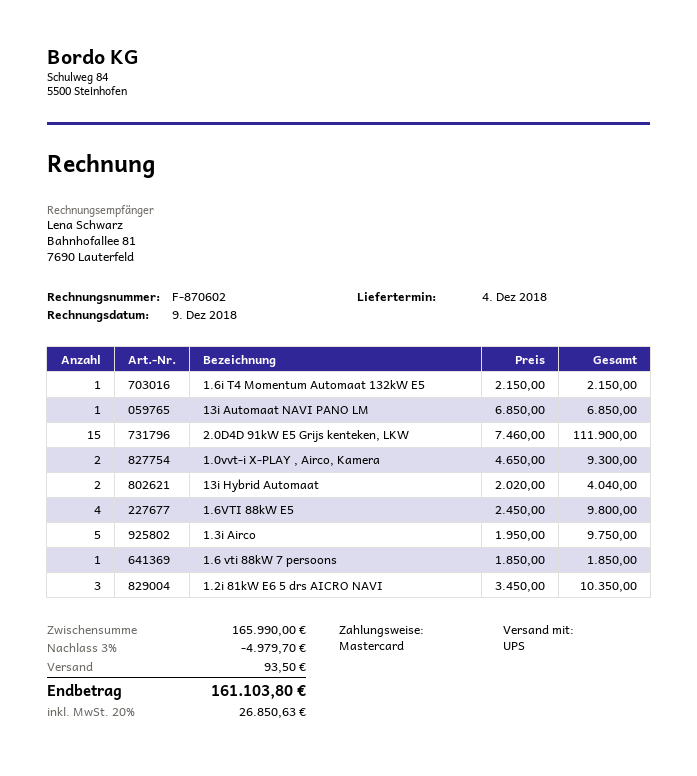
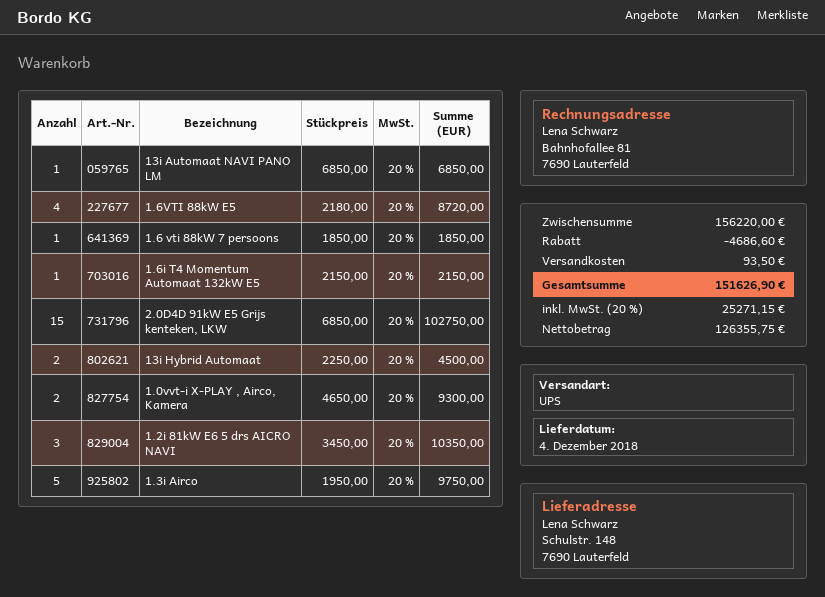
2.0D4D 91kW E5 Grijs kenteken, LKW: 15 x 7460.00 = 111900.00 -> 15 x 6850.00 = 102750.00
13i Hybrid Automaat: 2 x 2020.00 = 4040.00 -> 2 x 2250.00 = 4500.00
1.6VTI 88kW E5: 4 x 2450.00 = 9800.00 -> 4 x 2180.00 = 8720.00
subtotal: 165990.00 -> 156220.00
discount: 4979.70 -> 4686.60
tax: 20% = 26850.63 -> 20% = 25271.15
total: 161103.80 -> 151626.90

